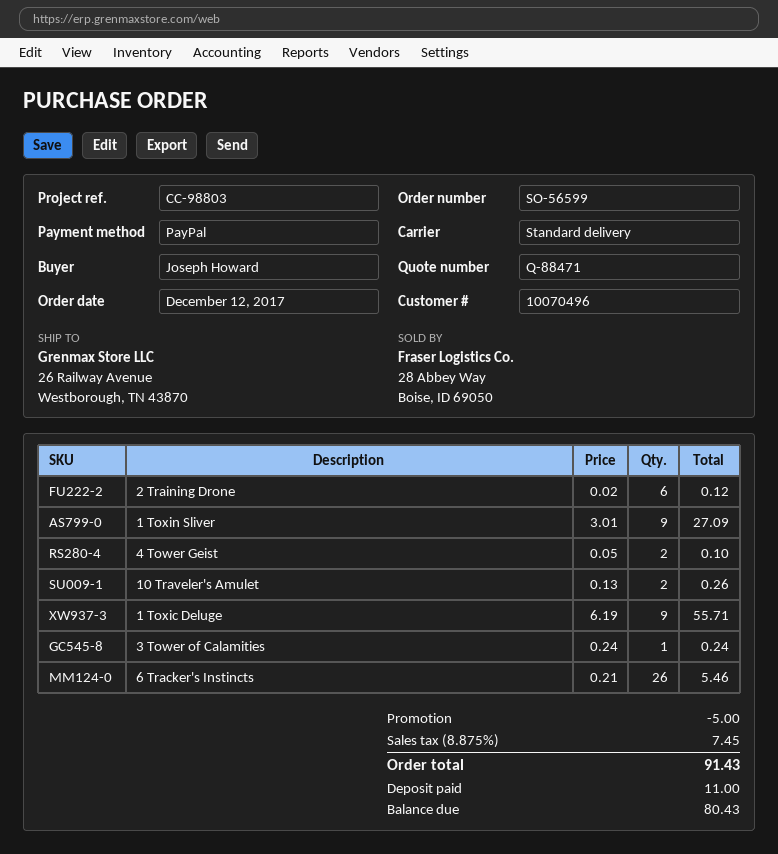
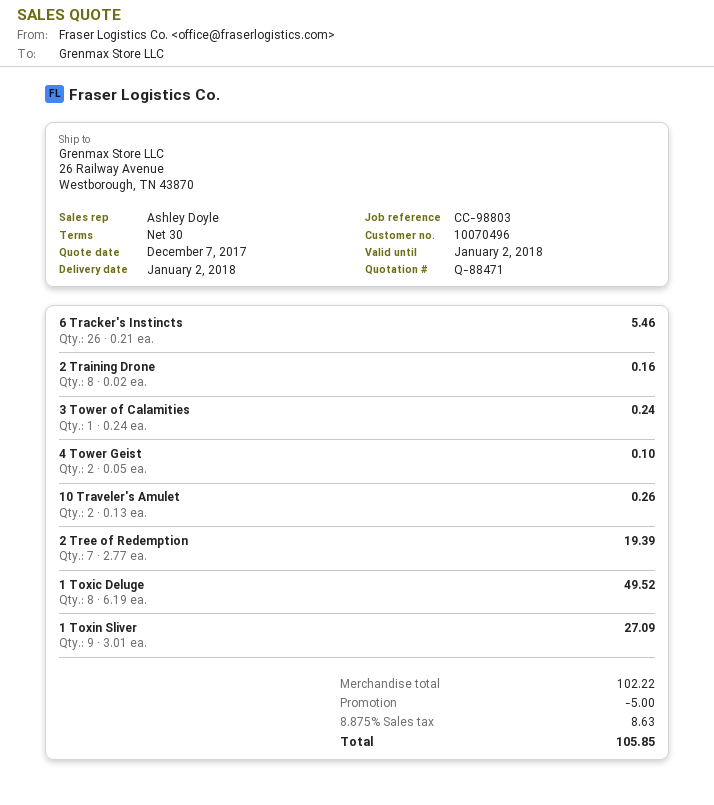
2 Training Drone: 6 x 0.02 = 0.12 -> 8 x 0.02 = 0.16
1 Toxic Deluge: 9 x 6.19 = 55.71 -> 8 x 6.19 = 49.52
2 Tree of Redemption: none -> 7 x 2.77 = 19.39
tax: 8.875% = 7.45 -> 8.875% = 8.63
total: 91.43 -> 105.85

